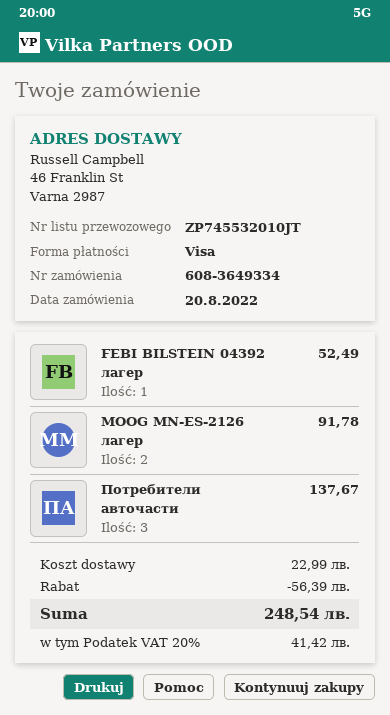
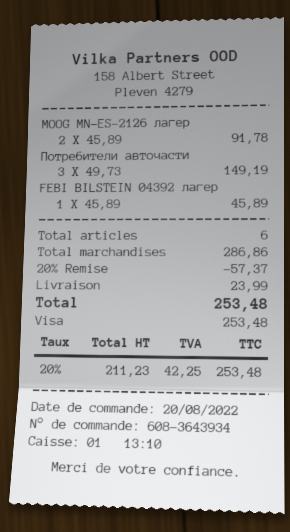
order number: 608-3649334 -> 608-3643934
FEBI BILSTEIN 04392 лагер: 1 for 52.49 -> 1 for 45.89
Потребители авточасти: 3 for 137.67 -> 3 for 149.19
discount: 56.39 -> 57.37
shipping: 22.99 -> 23.99
tax: 20% = 41.42 -> 20% = 42.25
total: 248.54 -> 253.48

